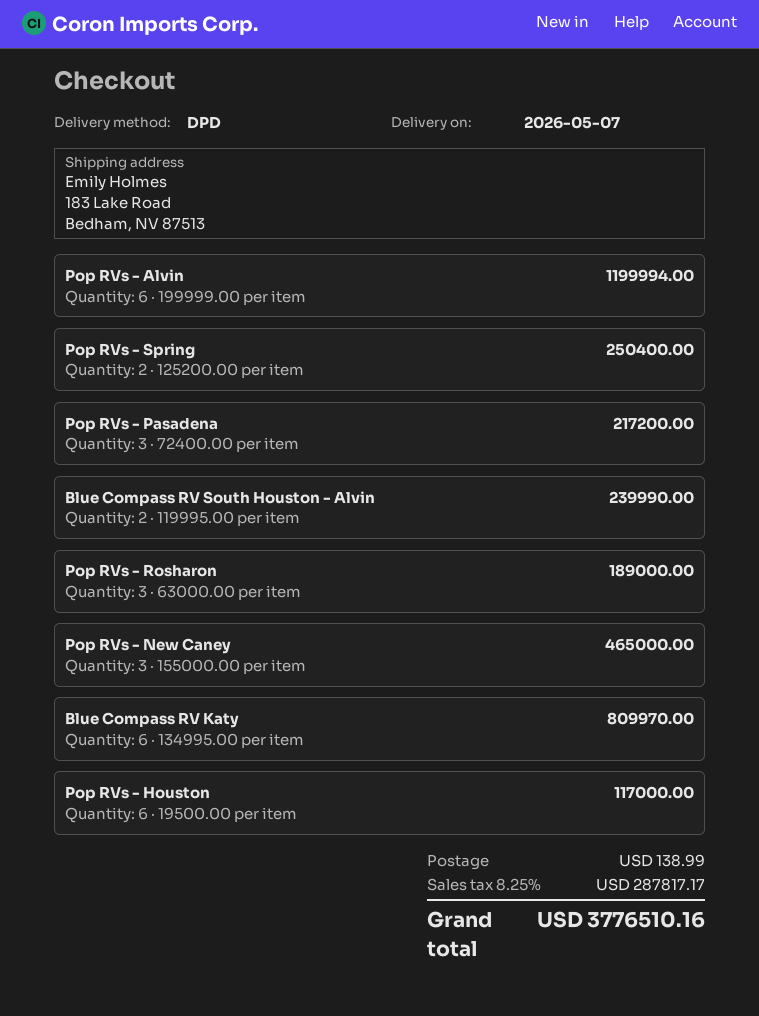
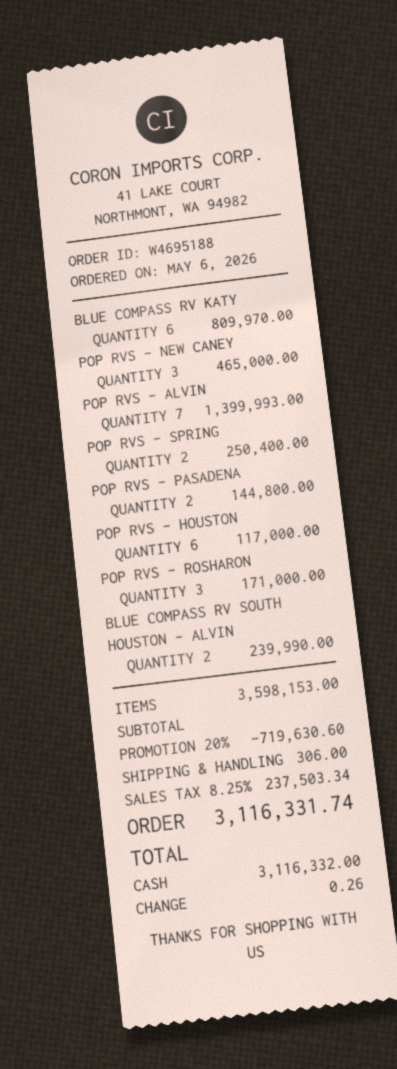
Pop RVs - Alvin: 6 for 1199994.00 -> 7 for 1399993.00
Pop RVs - Pasadena: 3 for 217200.00 -> 2 for 144800.00
Pop RVs - Rosharon: 3 for 189000.00 -> 3 for 171000.00
discount: none -> 20% = 719630.60
shipping: 138.99 -> 306.00
tax: 8.25% = 287817.17 -> 8.25% = 237503.34
total: 3776510.16 -> 3116331.74

